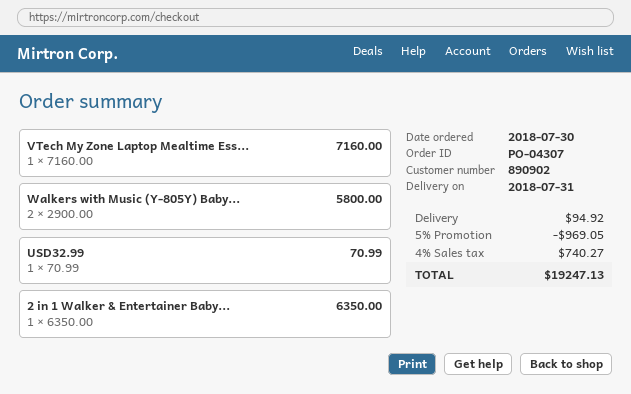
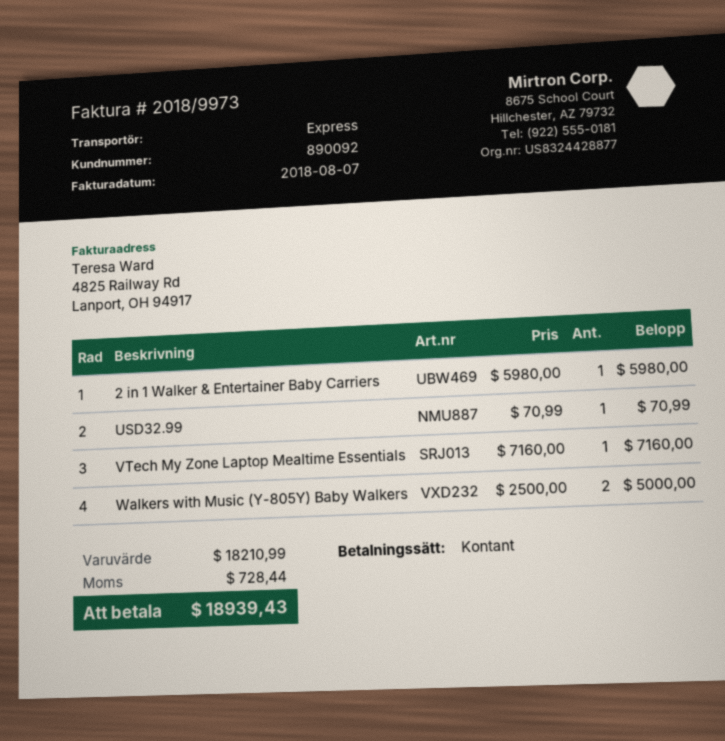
customer number: 890902 -> 890092
Walkers with Music (Y-805Y) Baby...: 2 x 2900.00 = 5800.00 -> 2 x 2500.00 = 5000.00
2 in 1 Walker & Entertainer Baby...: 1 x 6350.00 = 6350.00 -> 1 x 5980.00 = 5980.00
discount: 5% = 969.05 -> none
shipping: 94.92 -> none
tax: 740.27 -> 728.44
total: 19247.13 -> 18939.43

